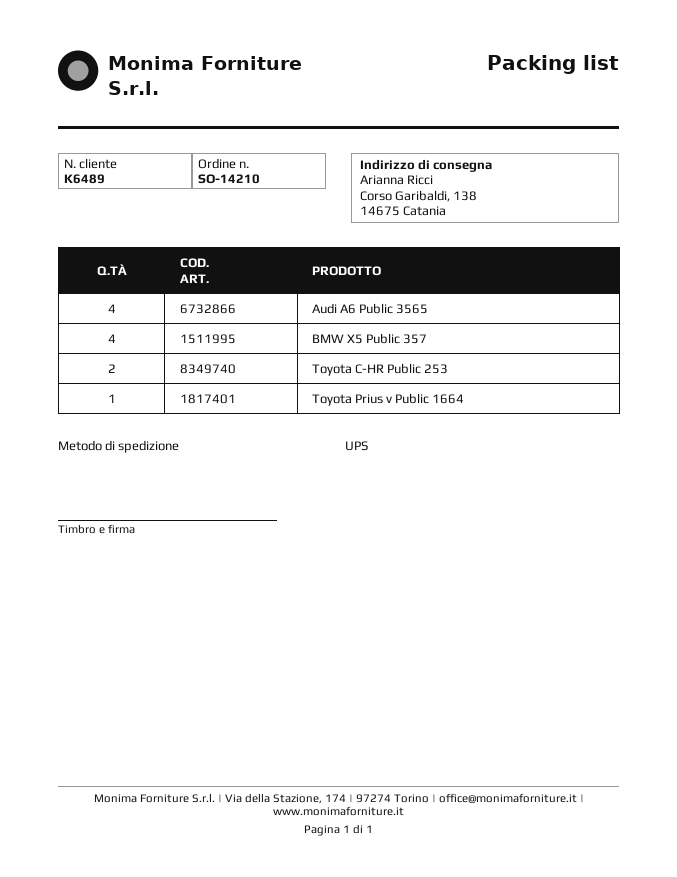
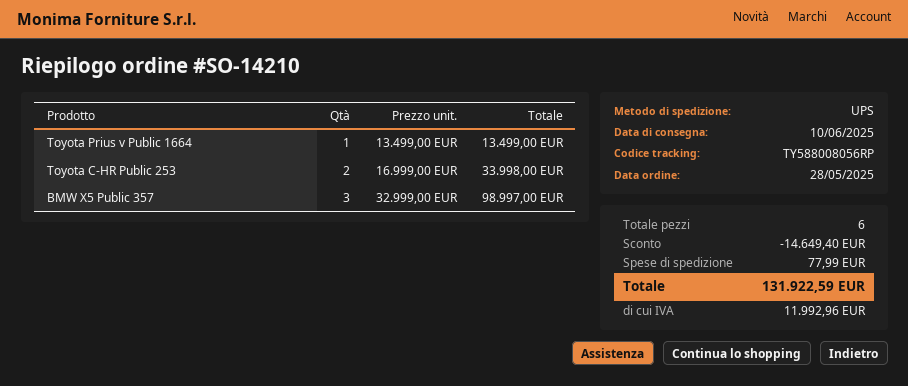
Audi A6 Public 3565: 4 -> none
BMW X5 Public 357: 4 -> 3

